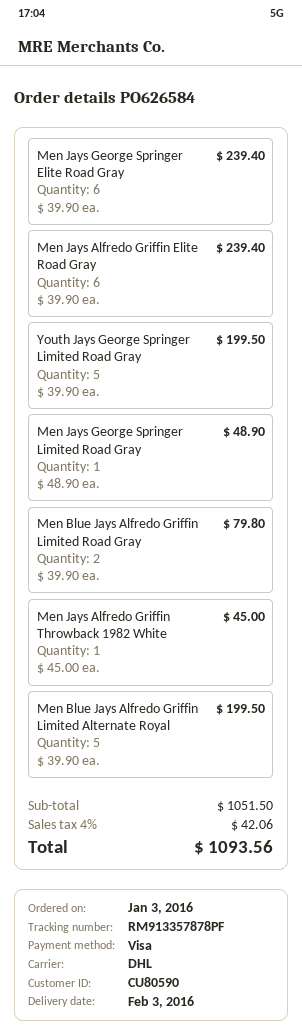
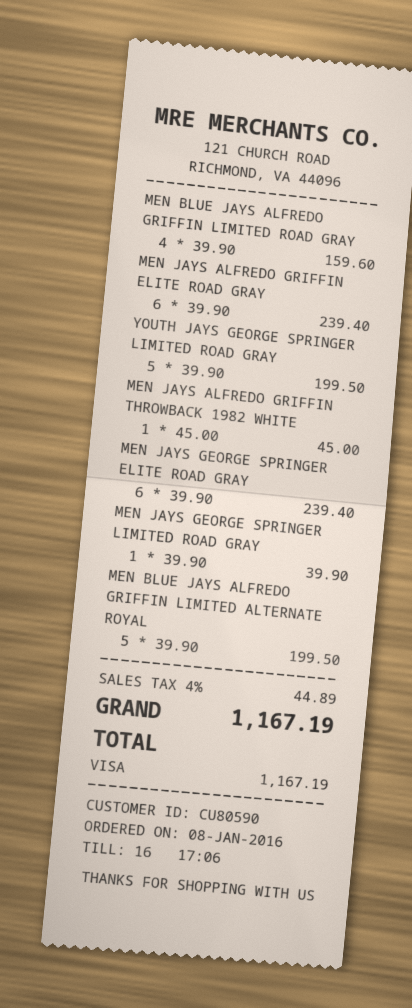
order date: 2016-01-03 -> 2016-01-08
Men Jays George Springer Limited Road Gray: 1 x 48.90 = 48.90 -> 1 x 39.90 = 39.90
Men Blue Jays Alfredo Griffin Limited Road Gray: 2 x 39.90 = 79.80 -> 4 x 39.90 = 159.60
tax: 4% = 42.06 -> 4% = 44.89
total: 1093.56 -> 1167.19

